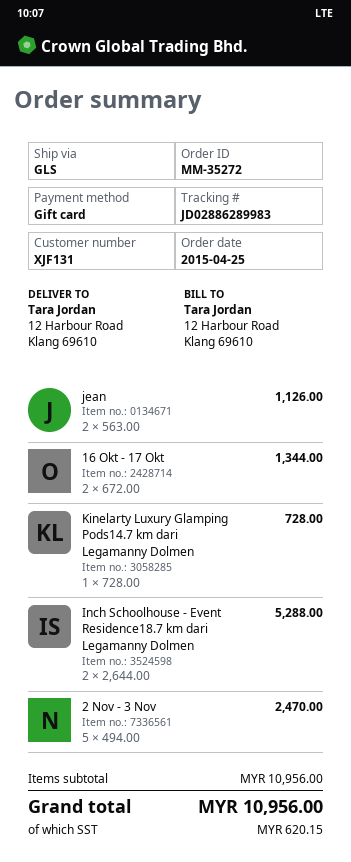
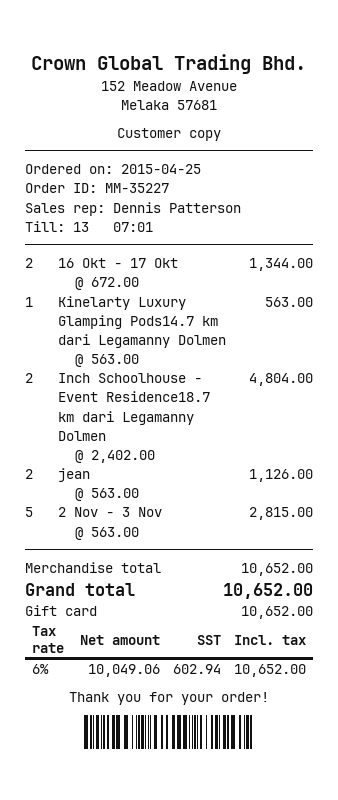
order number: MM-35272 -> MM-35227
Kinelarty Luxury Glamping Pods14.7 km dari Legamanny Dolmen: 1 x 728.00 = 728.00 -> 1 x 563.00 = 563.00
Inch Schoolhouse - Event Residence18.7 km dari Legamanny Dolmen: 2 x 2644.00 = 5288.00 -> 2 x 2402.00 = 4804.00
2 Nov - 3 Nov: 5 x 494.00 = 2470.00 -> 5 x 563.00 = 2815.00
subtotal: 10956.00 -> 10652.00
tax: 620.15 -> 602.94
total: 10956.00 -> 10652.00

